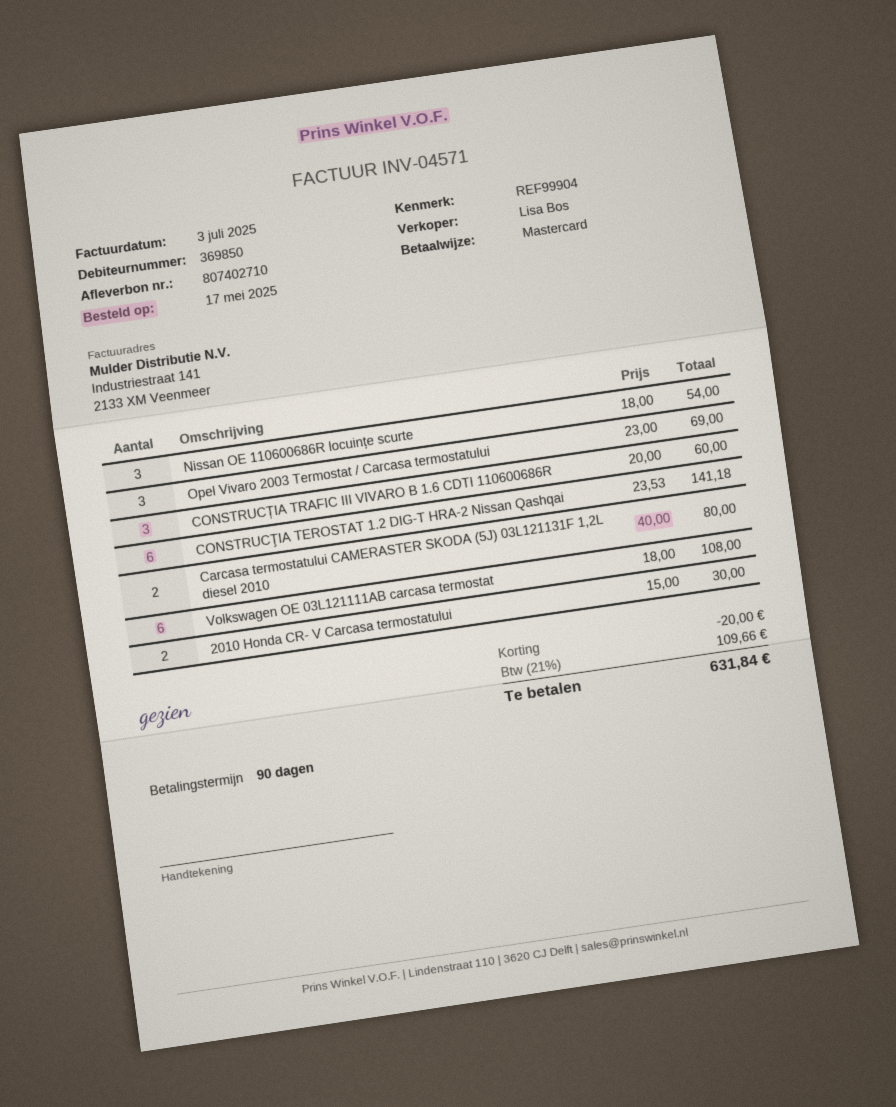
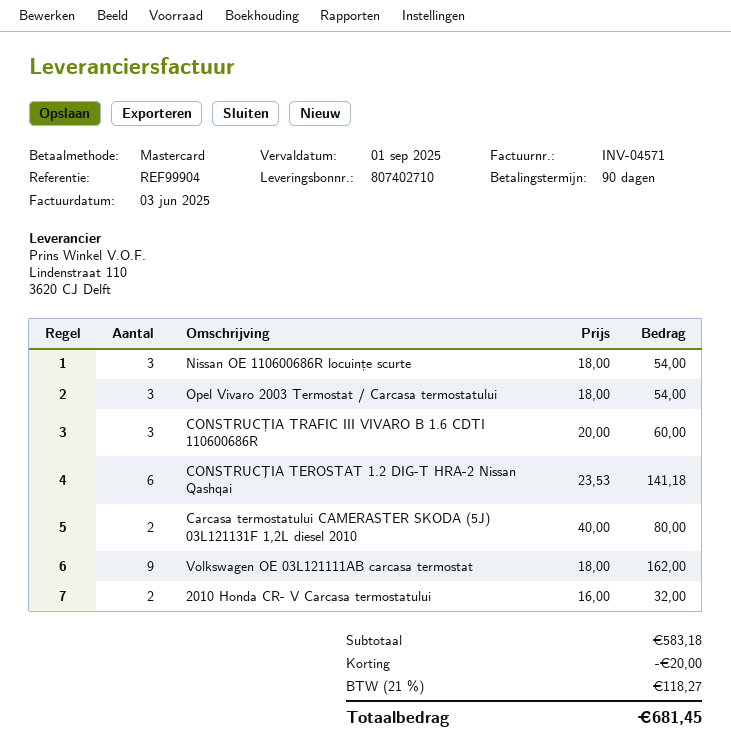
invoice date: 2025-07-03 -> 2025-06-03
Opel Vivaro 2003 Termostat / Carcasa termostatului: 3 x 23.00 = 69.00 -> 3 x 18.00 = 54.00
Volkswagen OE 03L121111AB carcasa termostat: 6 x 18.00 = 108.00 -> 9 x 18.00 = 162.00
2010 Honda CR- V Carcasa termostatului: 2 x 15.00 = 30.00 -> 2 x 16.00 = 32.00
tax: 21% = 109.66 -> 21% = 118.27
total: 631.84 -> 681.45

